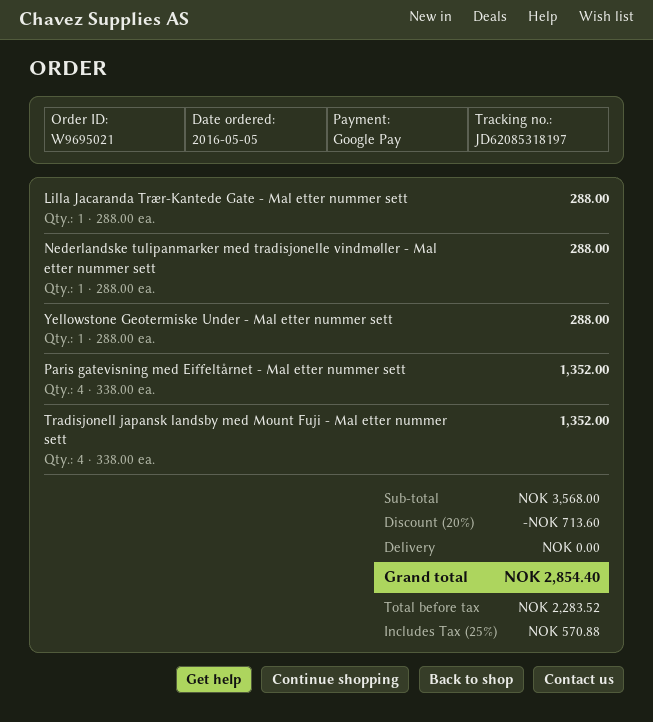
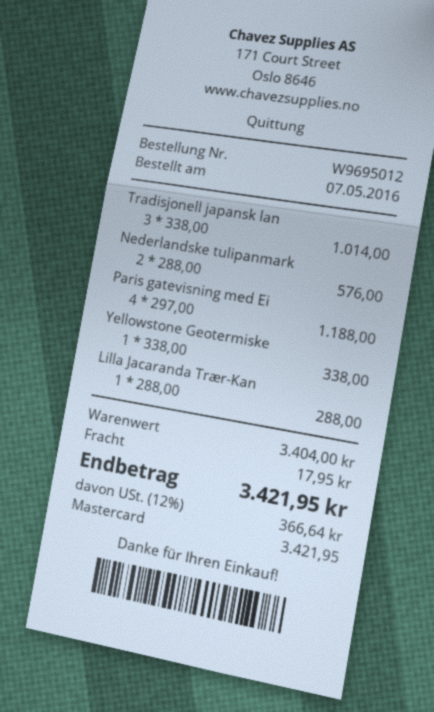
order number: W9695021 -> W9695012
order date: 2016-05-05 -> 2016-05-07
payment method: Google Pay -> Mastercard
Nederlandske tulipanmarker med tradisjonelle vindmøller - Mal etter nummer sett: 1 x 288.00 = 288.00 -> 2 x 288.00 = 576.00
Yellowstone Geotermiske Under - Mal etter nummer sett: 1 x 288.00 = 288.00 -> 1 x 338.00 = 338.00
Paris gatevisning med Eiffeltårnet - Mal etter nummer sett: 4 x 338.00 = 1352.00 -> 4 x 297.00 = 1188.00
Tradisjonell japansk landsby med Mount Fuji - Mal etter nummer sett: 4 x 338.00 = 1352.00 -> 3 x 338.00 = 1014.00
subtotal: 3568.00 -> 3404.00
discount: 20% = 713.60 -> none
shipping: 0.00 -> 17.95
tax: 25% = 570.88 -> 12% = 366.64
total: 2854.40 -> 3421.95

